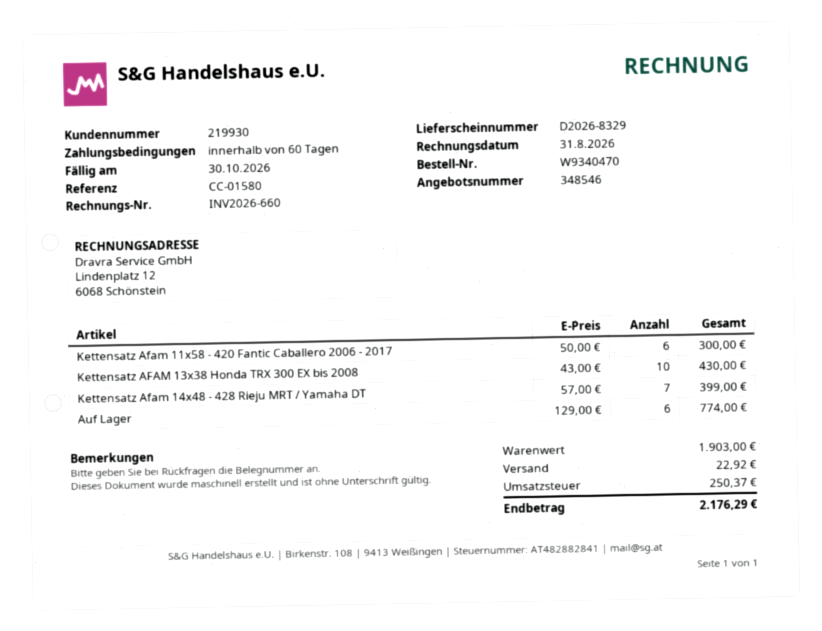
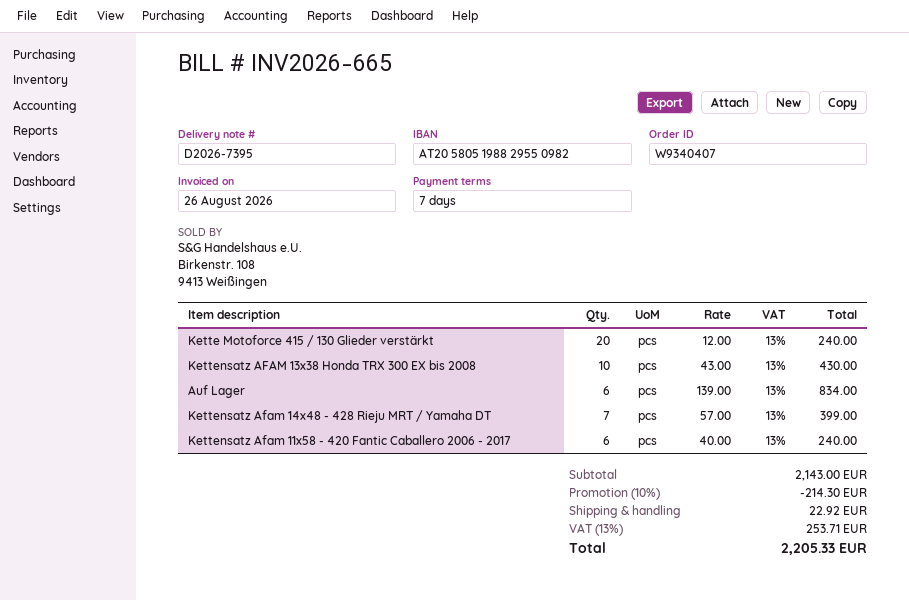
order number: W9340470 -> W9340407
delivery note number: D2026-8329 -> D2026-7395
invoice number: INV2026-660 -> INV2026-665
invoice date: 2026-08-31 -> 2026-08-26
payment terms: 60 days -> 7 days
Kettensatz Afam 11x58 - 420 Fantic Caballero 2006 - 2017: 6 x 50.00 = 300.00 -> 6 x 40.00 = 240.00
Auf Lager: 6 x 129.00 = 774.00 -> 6 x 139.00 = 834.00
Kette Motoforce 415 / 130 Glieder verstärkt: none -> 20 x 12.00 = 240.00
subtotal: 1903.00 -> 2143.00
discount: none -> 10% = 214.30
tax: 250.37 -> 253.71
total: 2176.29 -> 2205.33

